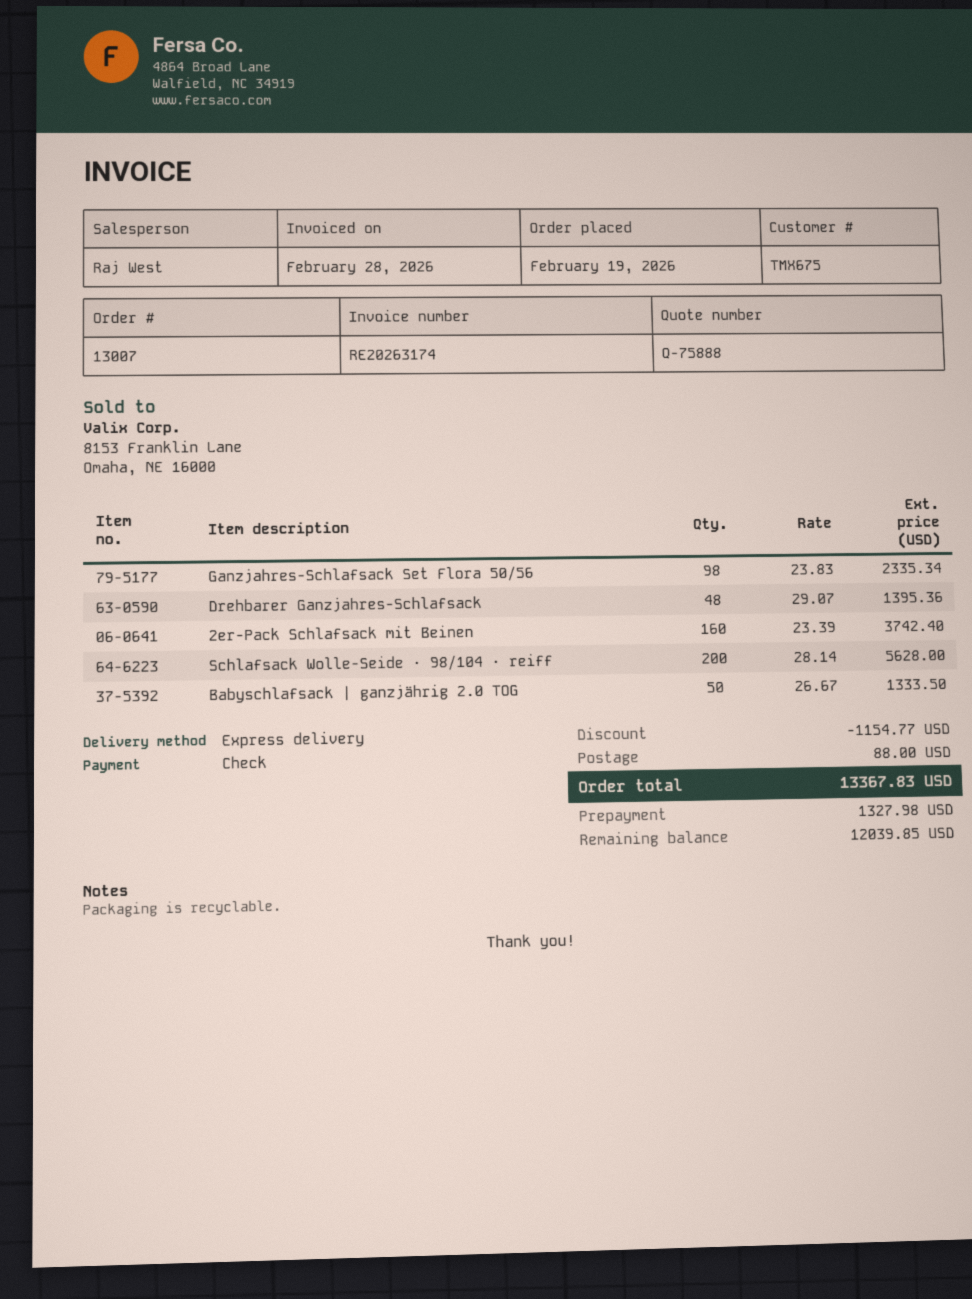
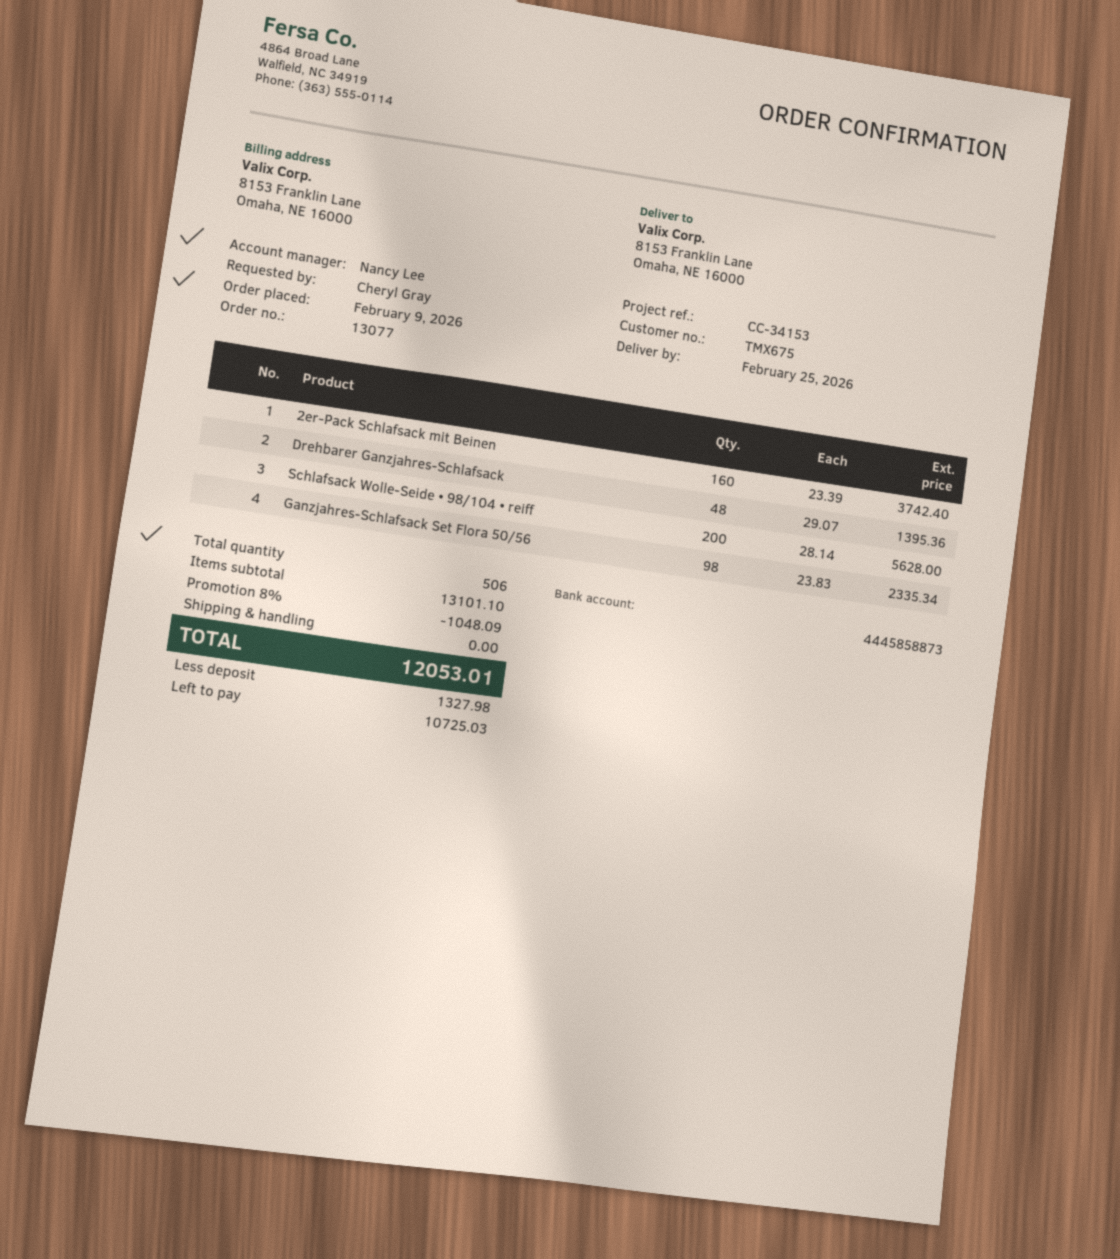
order number: 13007 -> 13077
order date: 2026-02-19 -> 2026-02-09
sales rep: Raj West -> Nancy Lee
Babyschlafsack | ganzjährig 2.0 TOG: 50 x 26.67 = 1333.50 -> none
discount: 1154.77 -> 1048.09
shipping: 88.00 -> 0.00
total: 13367.83 -> 12053.01
balance: 12039.85 -> 10725.03

